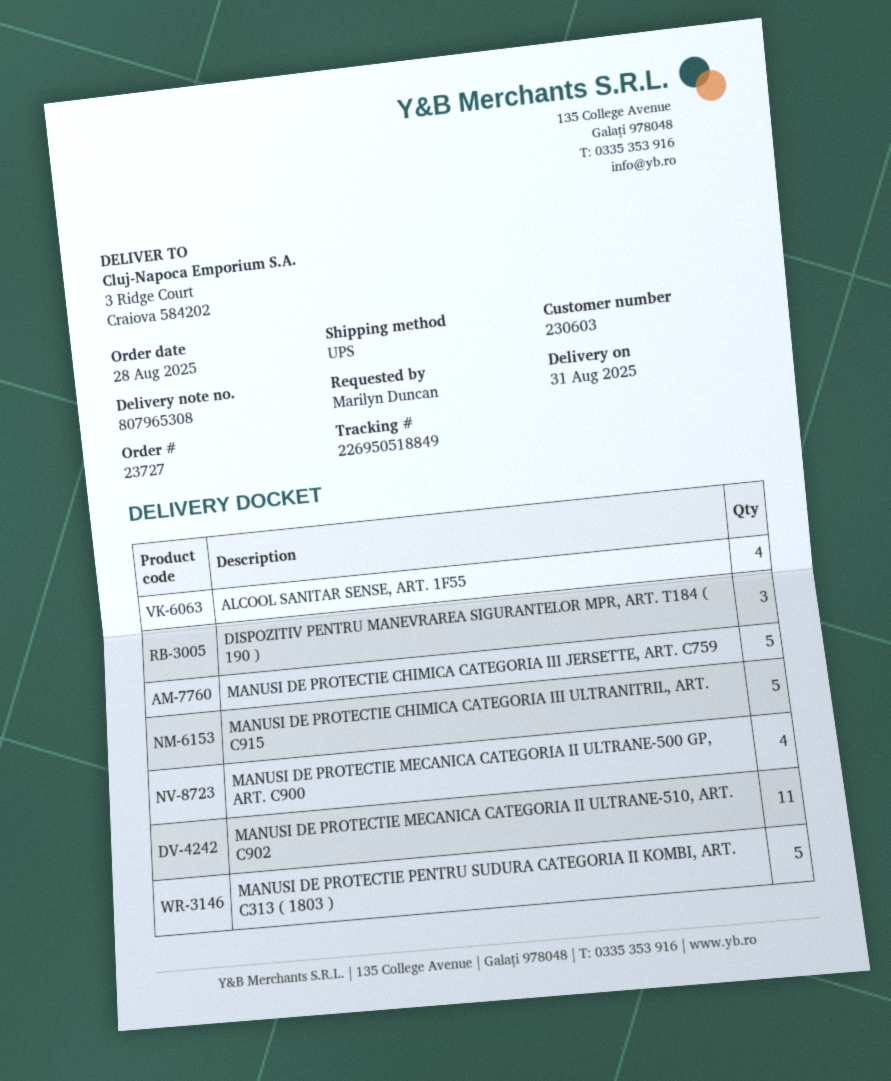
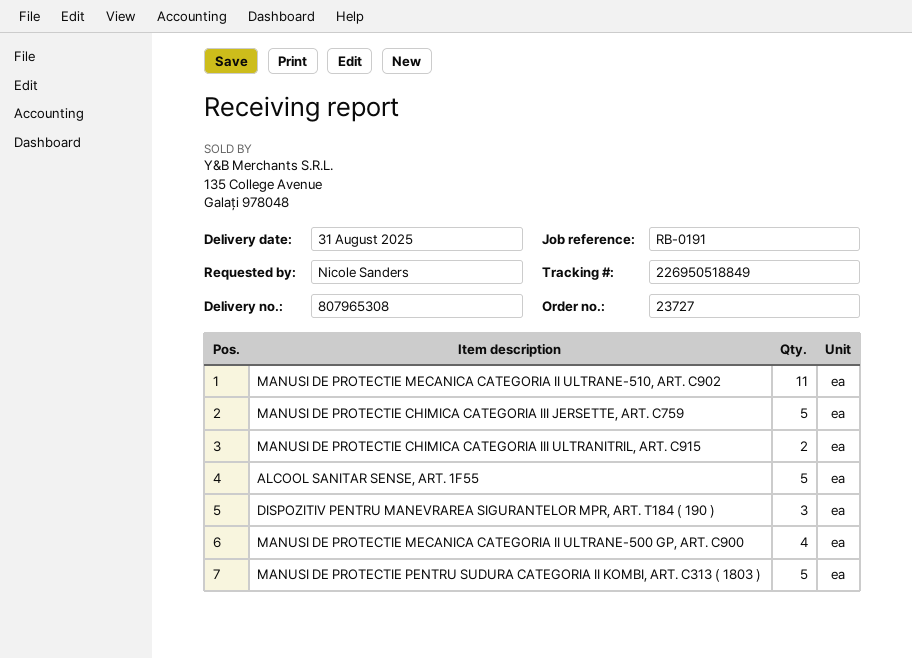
ordered by: Marilyn Duncan -> Nicole Sanders
ALCOOL SANITAR SENSE, ART. 1F55: 4 -> 5
MANUSI DE PROTECTIE CHIMICA CATEGORIA III ULTRANITRIL, ART. C915: 5 -> 2

